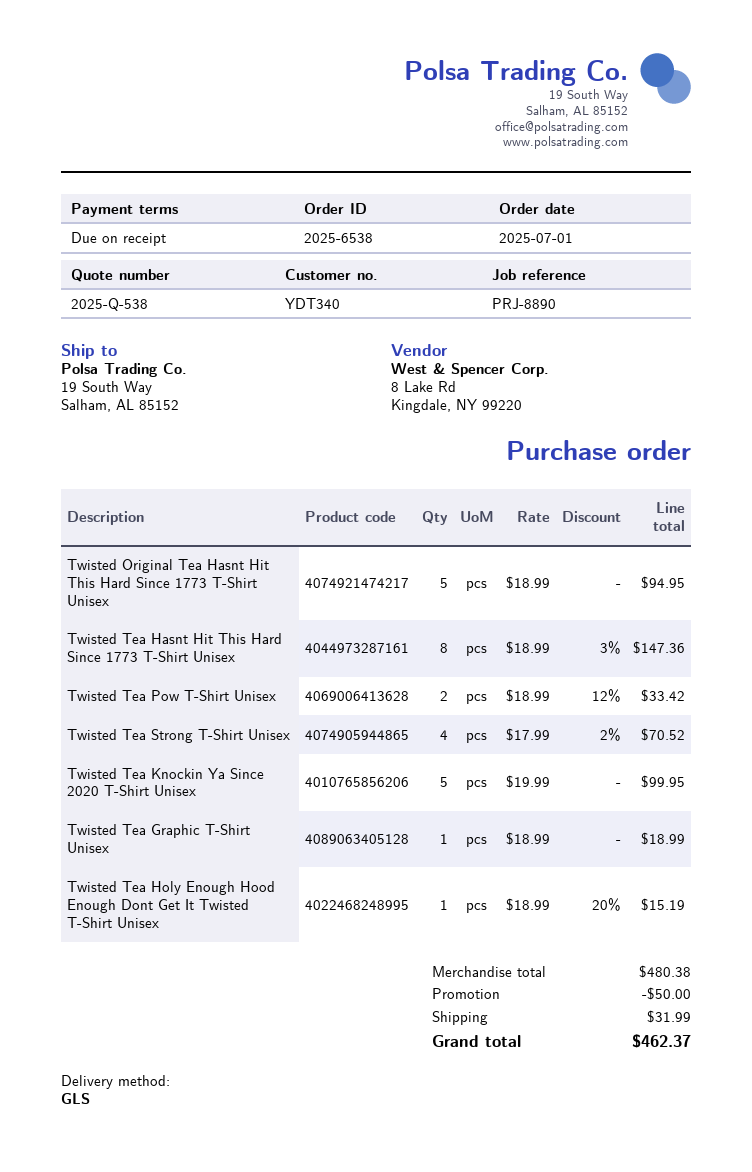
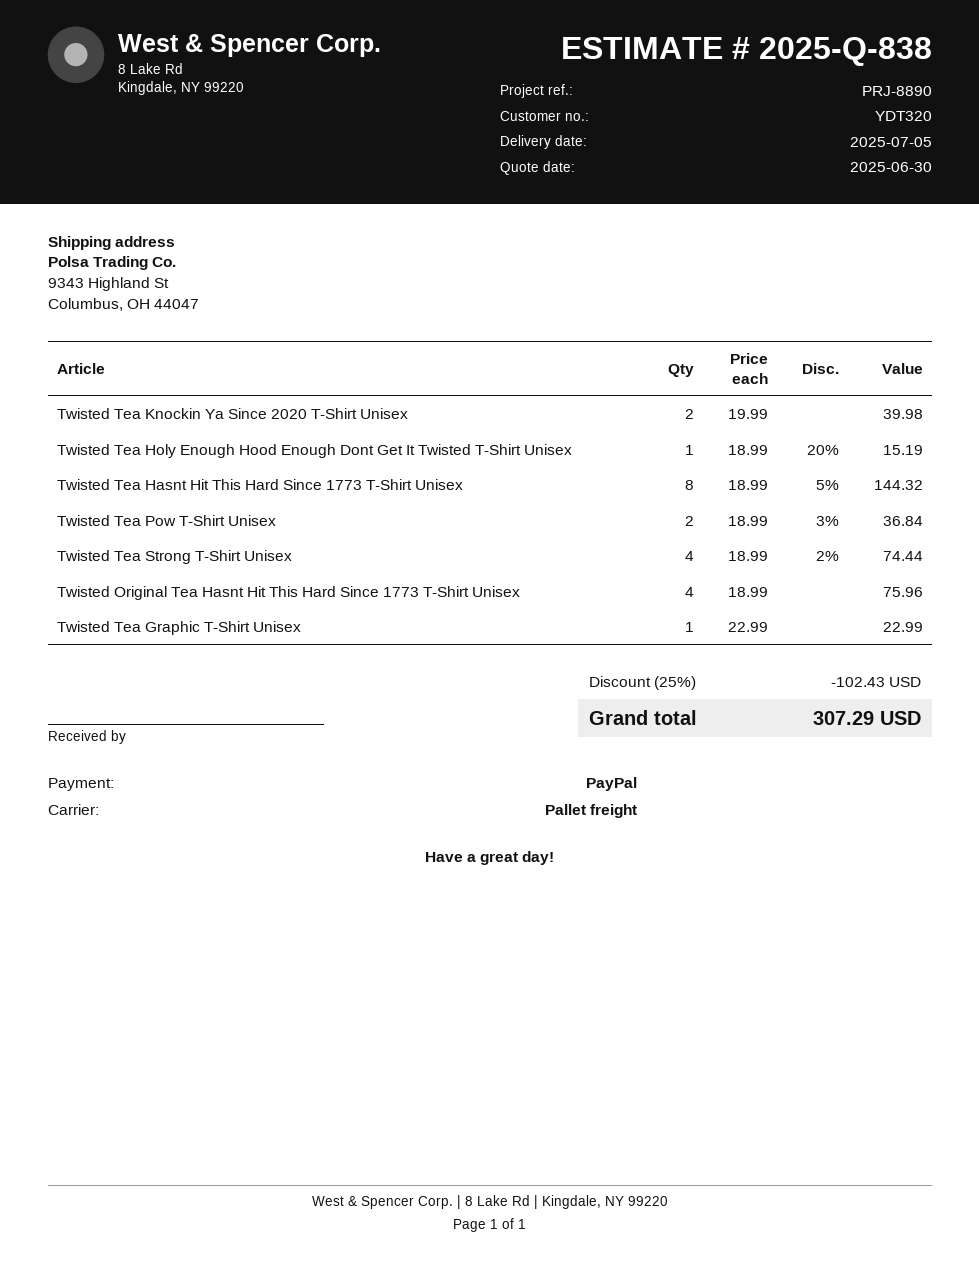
quote number: 2025-Q-538 -> 2025-Q-838
customer number: YDT340 -> YDT320
shipping method: GLS -> pallet freight
ship to: 19 South Way, Salham, AL 85152 -> 9343 Highland St, Columbus, OH 44047
Twisted Original Tea Hasnt Hit This Hard Since 1773 T-Shirt Unisex: 5 x 18.99 = 94.95 -> 4 x 18.99 = 75.96
Twisted Tea Hasnt Hit This Hard Since 1773 T-Shirt Unisex: 8 x 18.99 - 3% = 147.36 -> 8 x 18.99 - 5% = 144.32
Twisted Tea Pow T-Shirt Unisex: 2 x 18.99 - 12% = 33.42 -> 2 x 18.99 - 3% = 36.84
Twisted Tea Strong T-Shirt Unisex: 4 x 17.99 - 2% = 70.52 -> 4 x 18.99 - 2% = 74.44
Twisted Tea Knockin Ya Since 2020 T-Shirt Unisex: 5 x 19.99 = 99.95 -> 2 x 19.99 = 39.98
Twisted Tea Graphic T-Shirt Unisex: 1 x 18.99 = 18.99 -> 1 x 22.99 = 22.99
discount: 50.00 -> 102.43
shipping: 31.99 -> none
total: 462.37 -> 307.29

